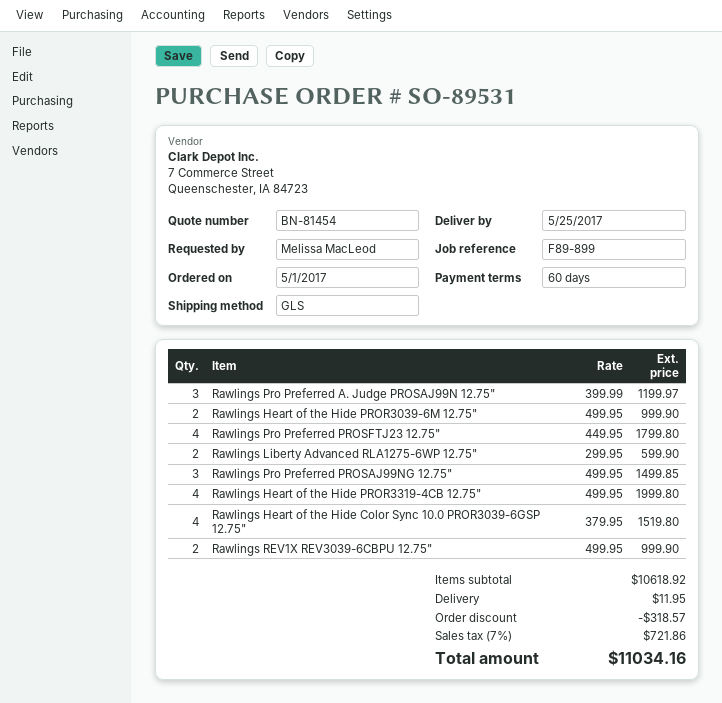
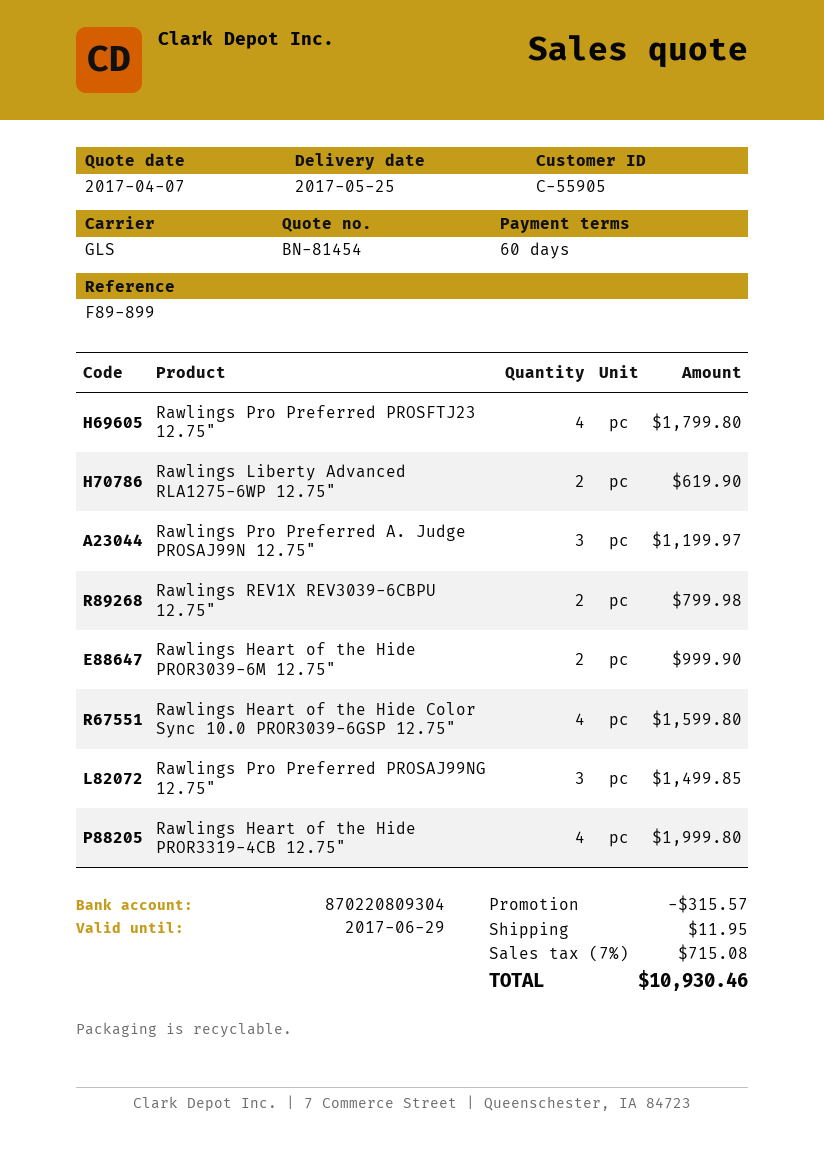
Rawlings Liberty Advanced RLA1275-6WP 12.75": 2 for 599.90 -> 2 for 619.90
Rawlings Heart of the Hide Color Sync 10.0 PROR3039-6GSP 12.75": 4 for 1519.80 -> 4 for 1599.80
Rawlings REV1X REV3039-6CBPU 12.75": 2 for 999.90 -> 2 for 799.98
discount: 318.57 -> 315.57
tax: 7% = 721.86 -> 7% = 715.08
total: 11034.16 -> 10930.46

